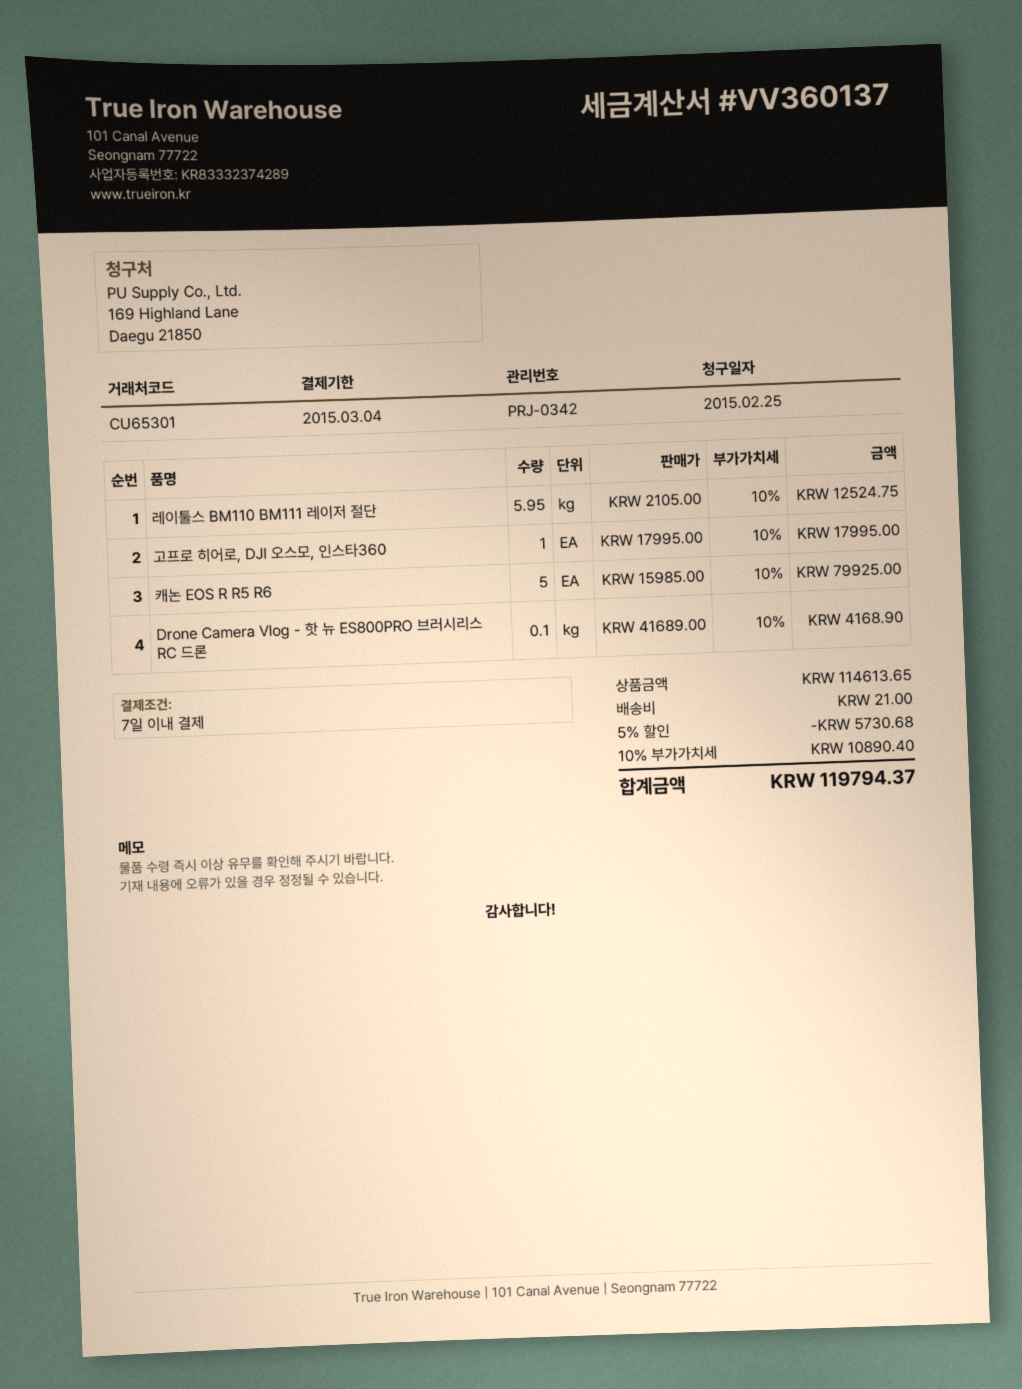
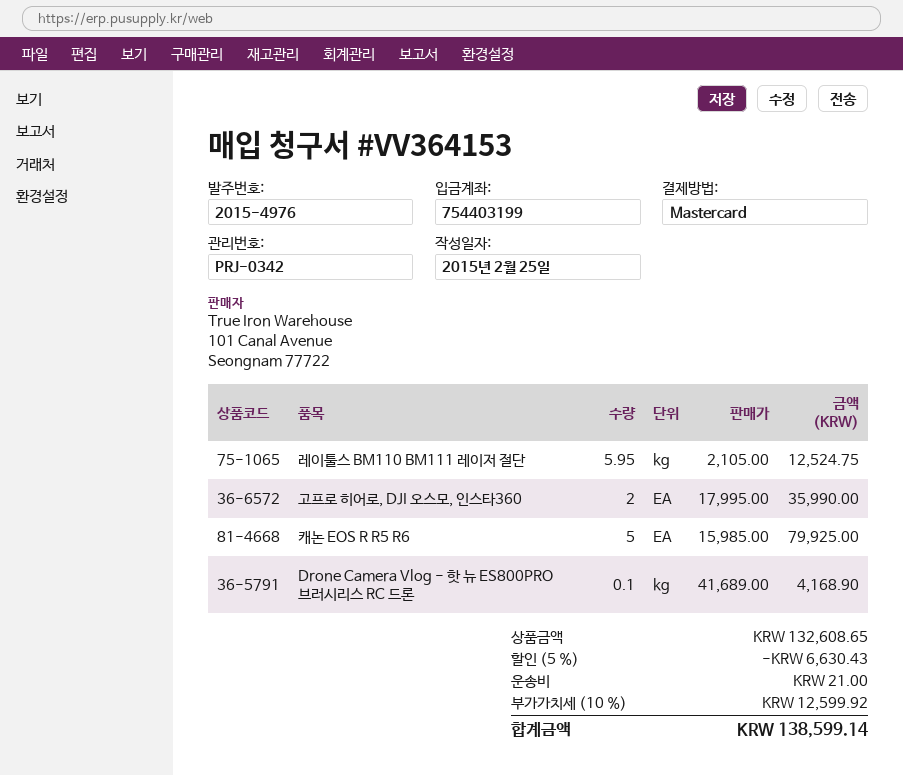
invoice number: VV360137 -> VV364153
고프로 히어로, DJI 오스모, 인스타360: 1 x 17995.00 = 17995.00 -> 2 x 17995.00 = 35990.00
subtotal: 114613.65 -> 132608.65
discount: 5% = 5730.68 -> 5% = 6630.43
tax: 10% = 10890.40 -> 10% = 12599.92
total: 119794.37 -> 138599.14

